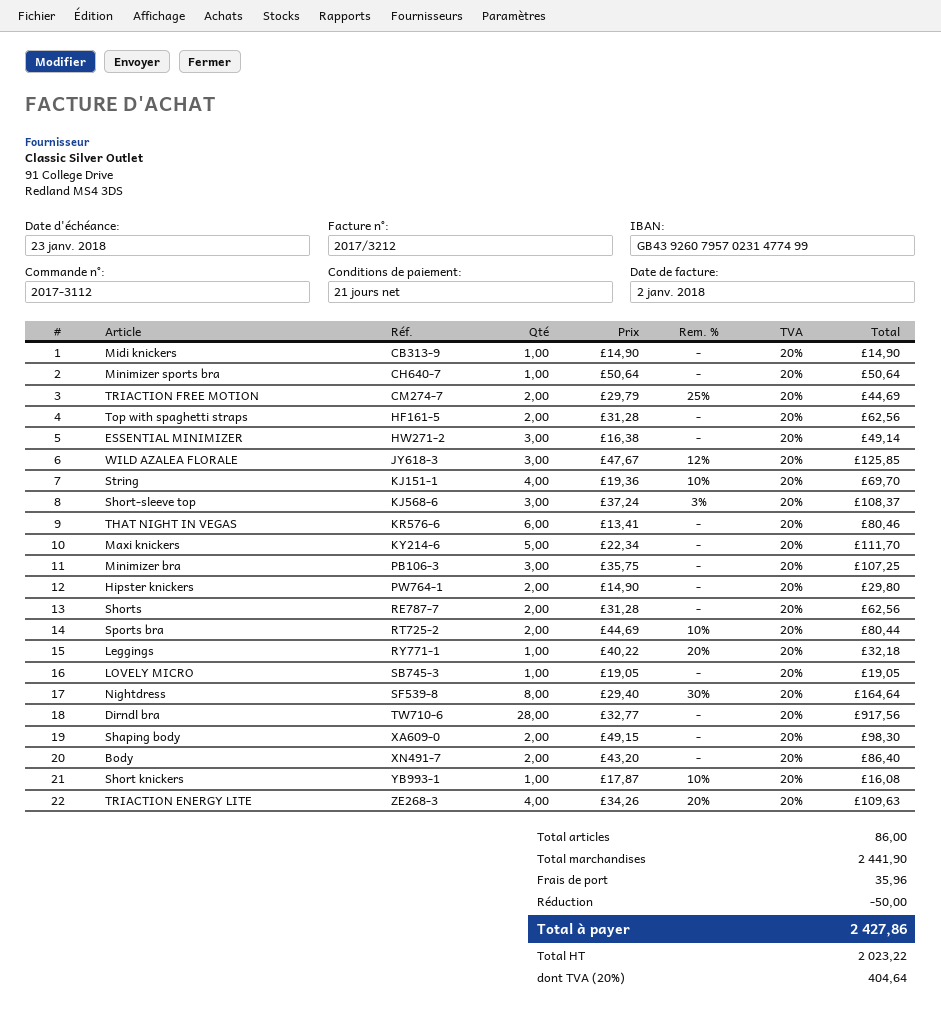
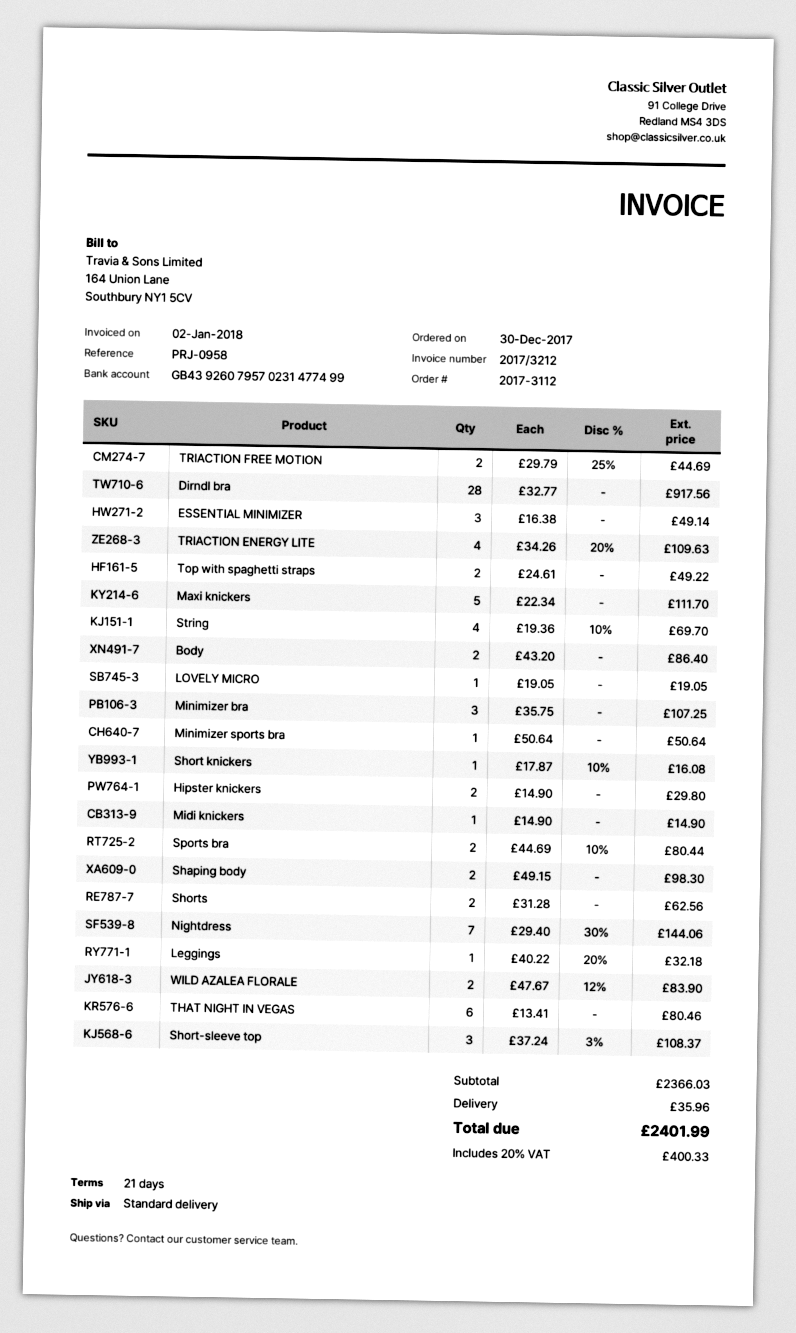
Top with spaghetti straps: 2 x 31.28 = 62.56 -> 2 x 24.61 = 49.22
WILD AZALEA FLORALE: 3 x 47.67 - 12% = 125.85 -> 2 x 47.67 - 12% = 83.90
Nightdress: 8 x 29.40 - 30% = 164.64 -> 7 x 29.40 - 30% = 144.06
subtotal: 2441.90 -> 2366.03
discount: 50.00 -> none
tax: 20% = 404.64 -> 20% = 400.33
total: 2427.86 -> 2401.99

